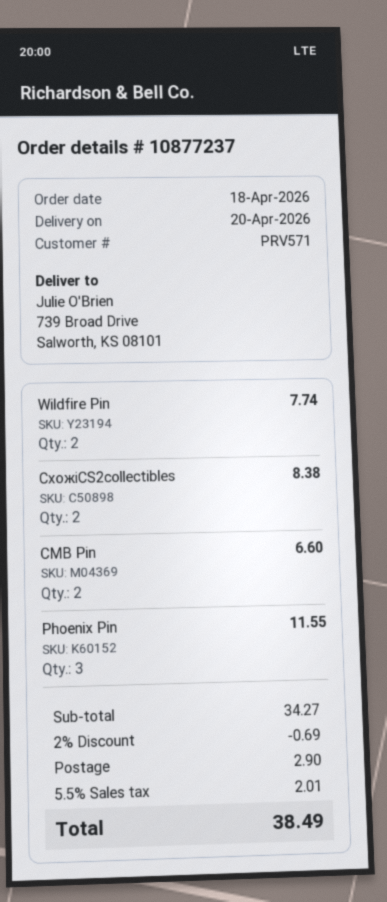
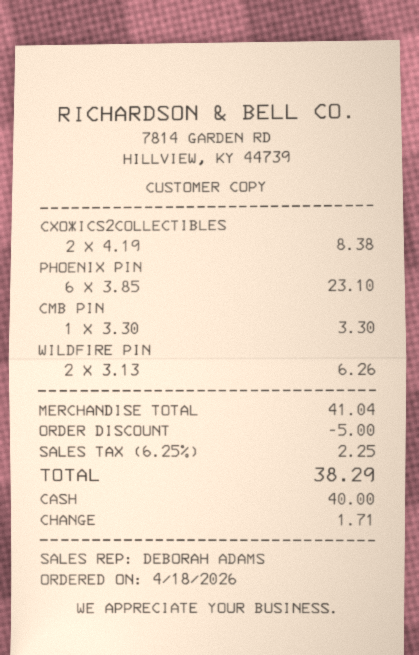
Wildfire Pin: 2 for 7.74 -> 2 for 6.26
CMB Pin: 2 for 6.60 -> 1 for 3.30
Phoenix Pin: 3 for 11.55 -> 6 for 23.10
subtotal: 34.27 -> 41.04
discount: 0.69 -> 5.00
shipping: 2.90 -> none
tax: 5.5% = 2.01 -> 6.25% = 2.25
total: 38.49 -> 38.29

